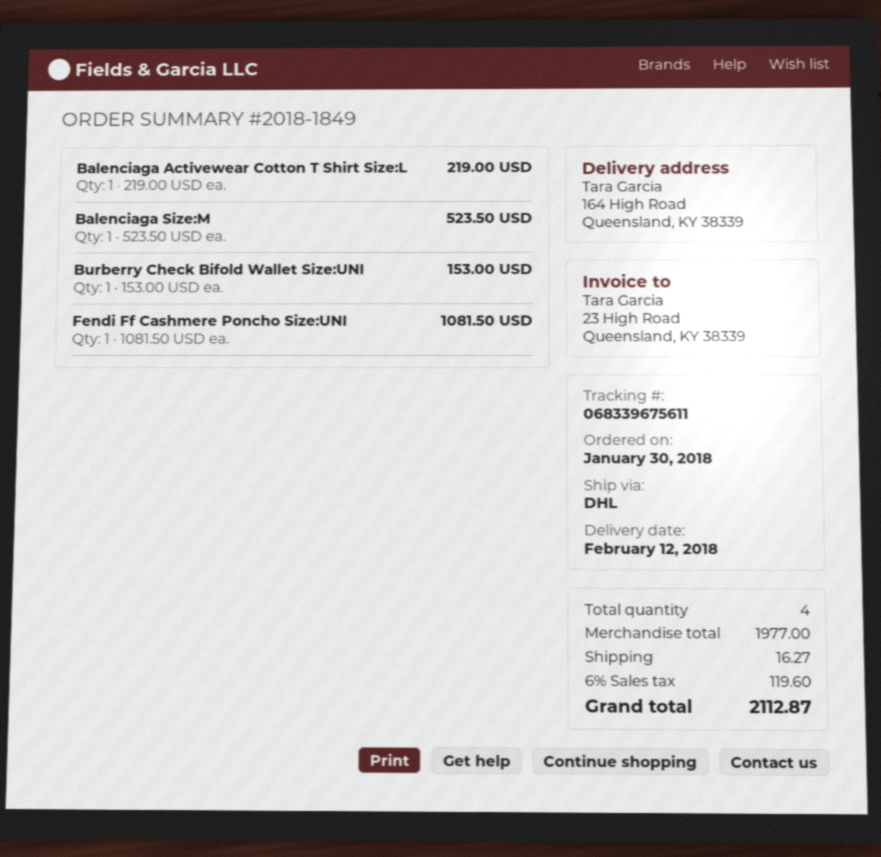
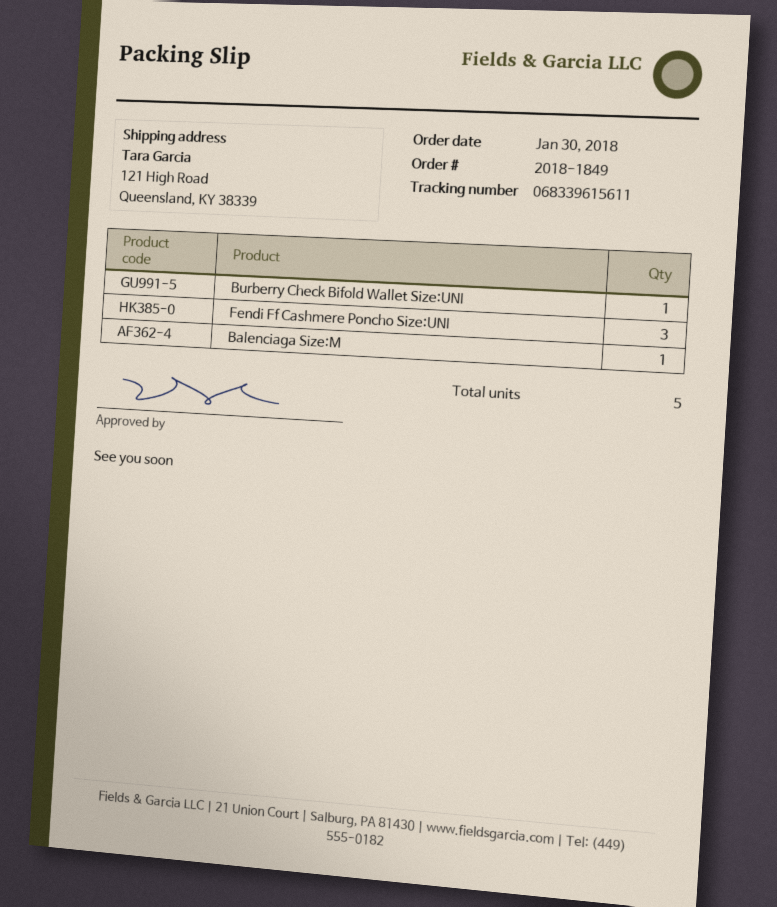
tracking number: 068339675611 -> 068339615611
ship to: 164 High Road, Queensland, KY 38339 -> 121 High Road, Queensland, KY 38339
Balenciaga Activewear Cotton T Shirt Size:L: 1 -> none
Fendi Ff Cashmere Poncho Size:UNI: 1 -> 3
total quantity: 4 -> 5

